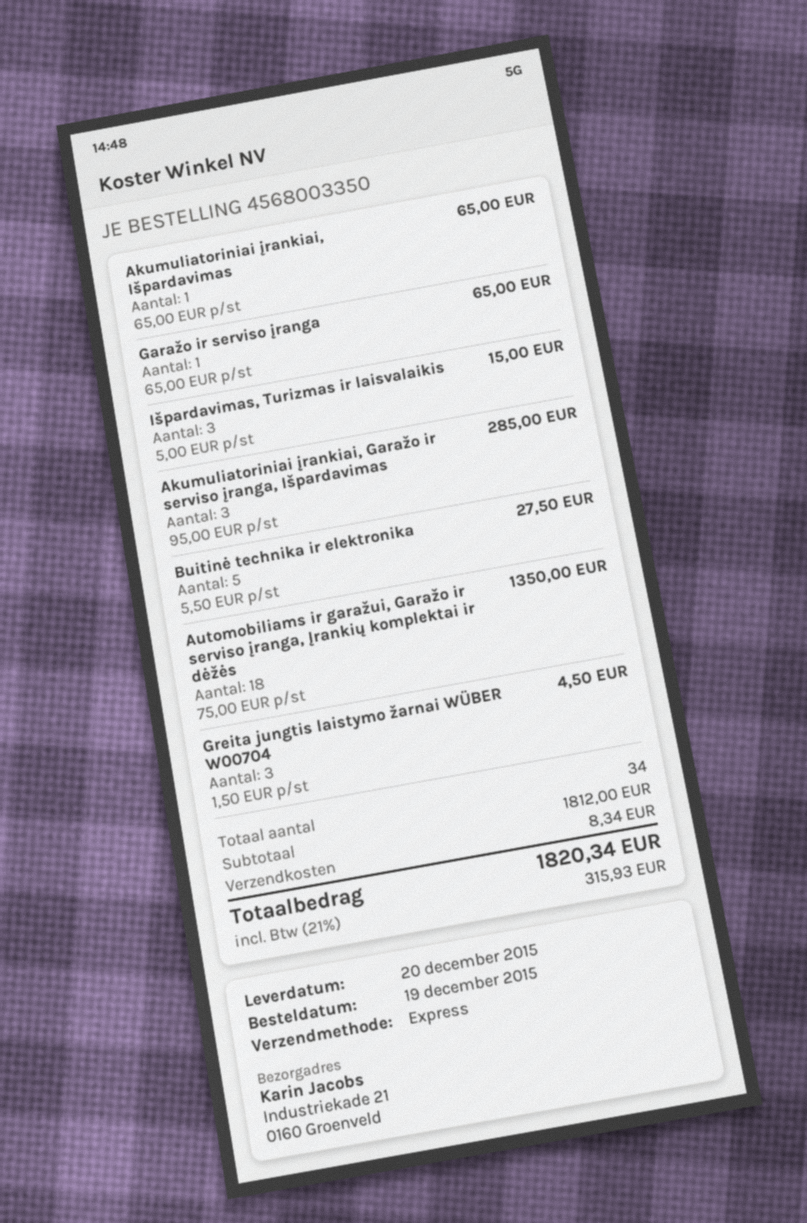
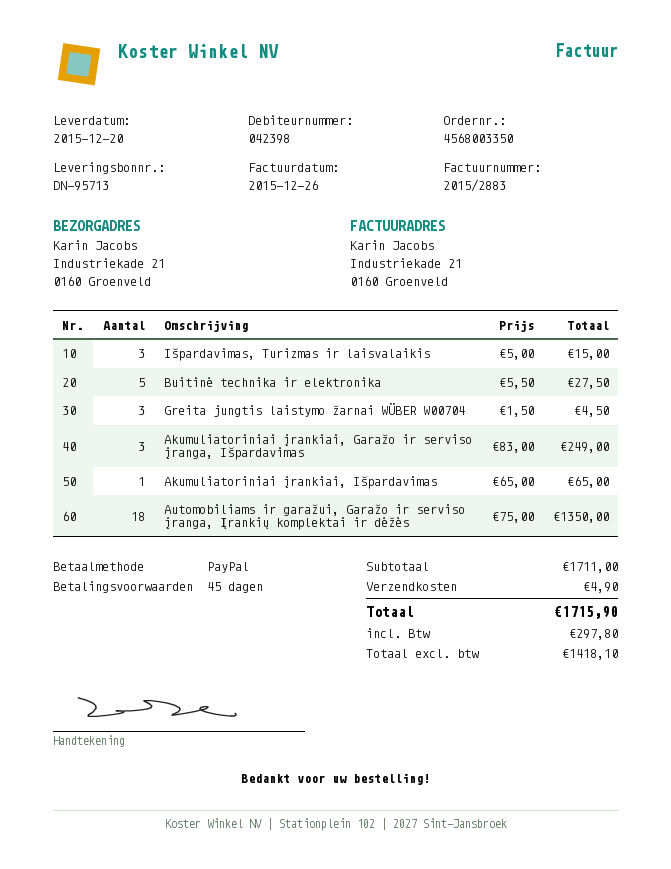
Garažo ir serviso įranga: 1 x 65.00 = 65.00 -> none
Akumuliatoriniai įrankiai, Garažo ir serviso įranga, Išpardavimas: 3 x 95.00 = 285.00 -> 3 x 83.00 = 249.00
subtotal: 1812.00 -> 1711.00
shipping: 8.34 -> 4.90
tax: 315.93 -> 297.80
total: 1820.34 -> 1715.90

